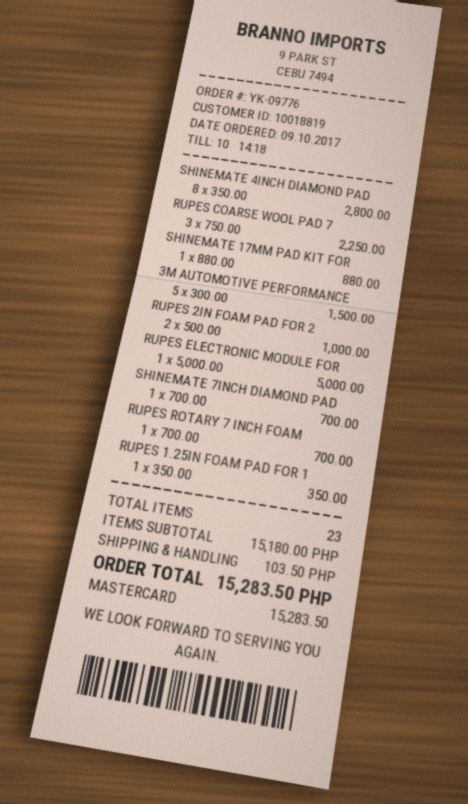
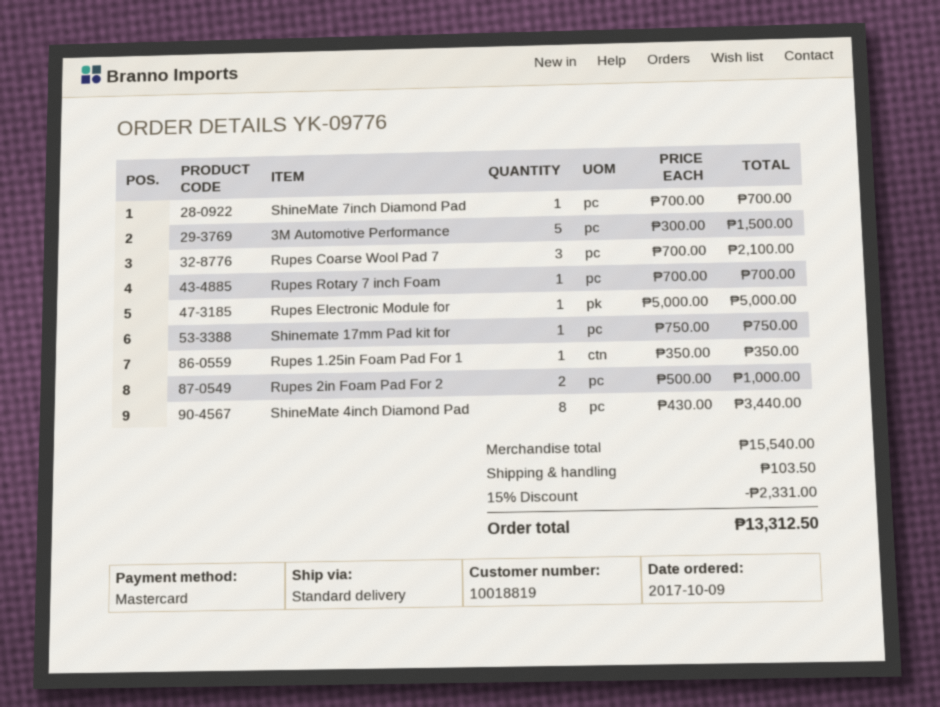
SHINEMATE 4INCH DIAMOND PAD: 8 x 350.00 = 2800.00 -> 8 x 430.00 = 3440.00
RUPES COARSE WOOL PAD 7: 3 x 750.00 = 2250.00 -> 3 x 700.00 = 2100.00
SHINEMATE 17MM PAD KIT FOR: 1 x 880.00 = 880.00 -> 1 x 750.00 = 750.00
subtotal: 15180.00 -> 15540.00
discount: none -> 15% = 2331.00
total: 15283.50 -> 13312.50

